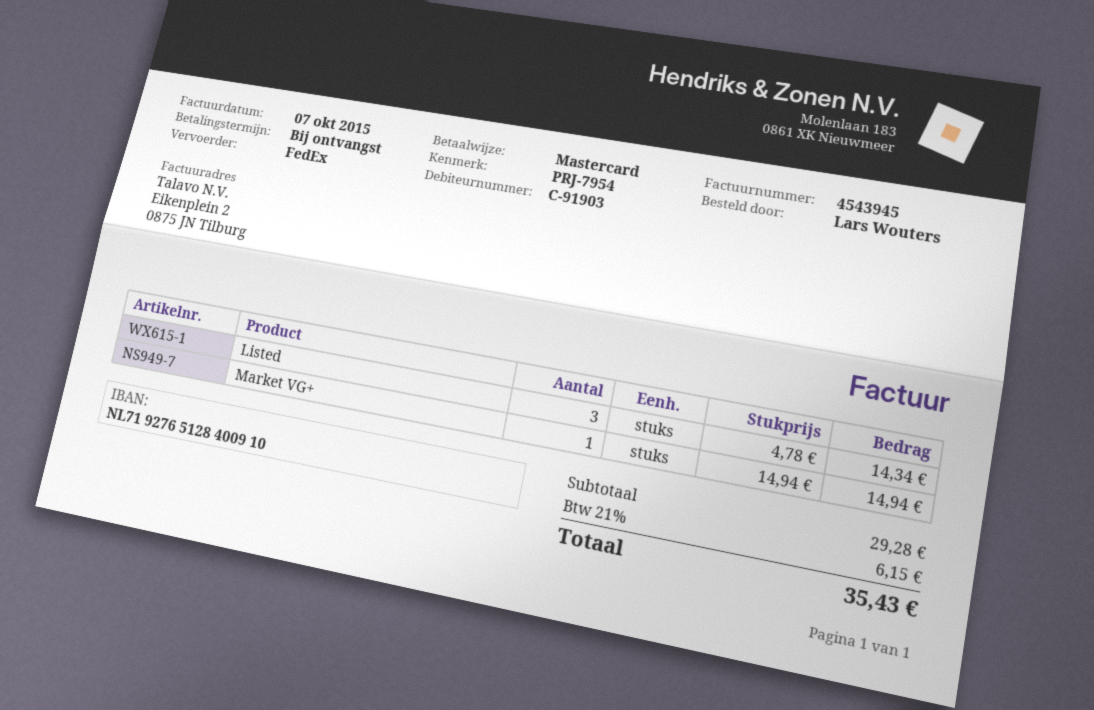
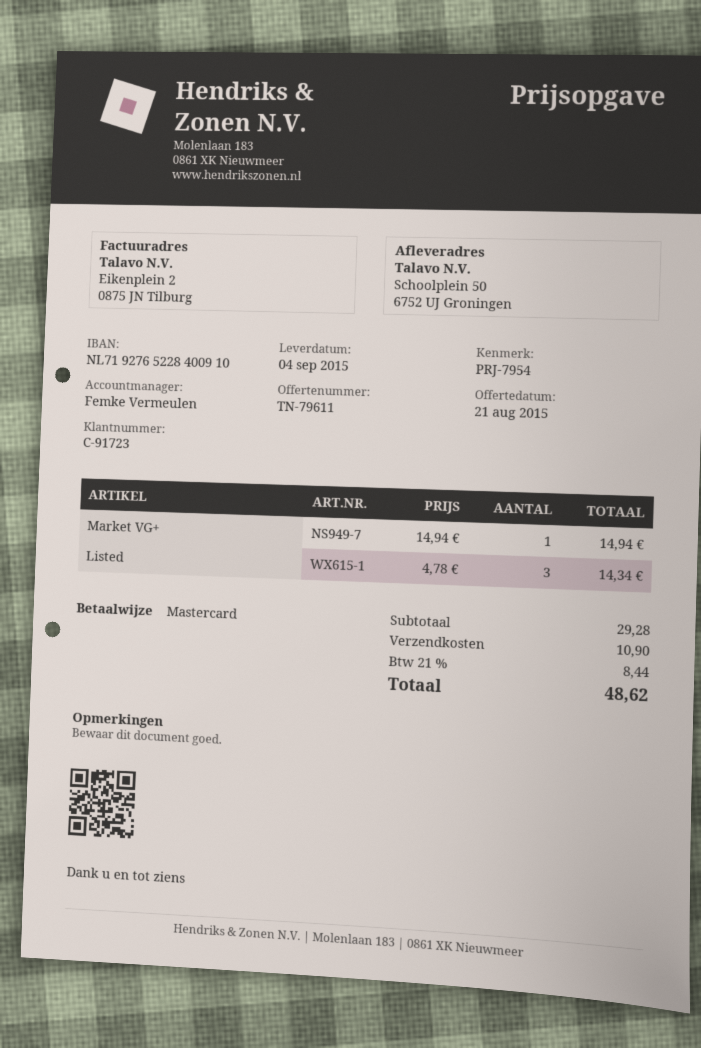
customer number: C-91903 -> C-91723
bank account: NL7192765128400910 -> NL7192765228400910
shipping: none -> 10.90
tax: 21% = 6.15 -> 21% = 8.44
total: 35.43 -> 48.62

